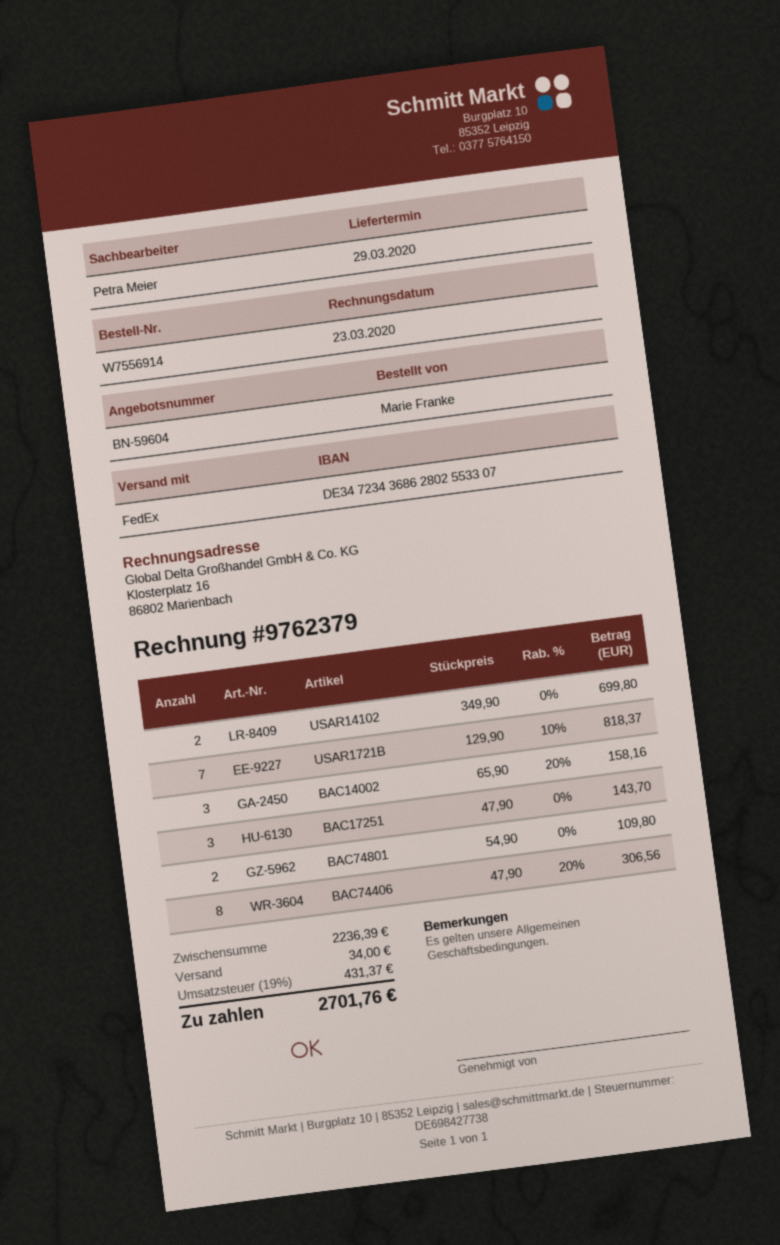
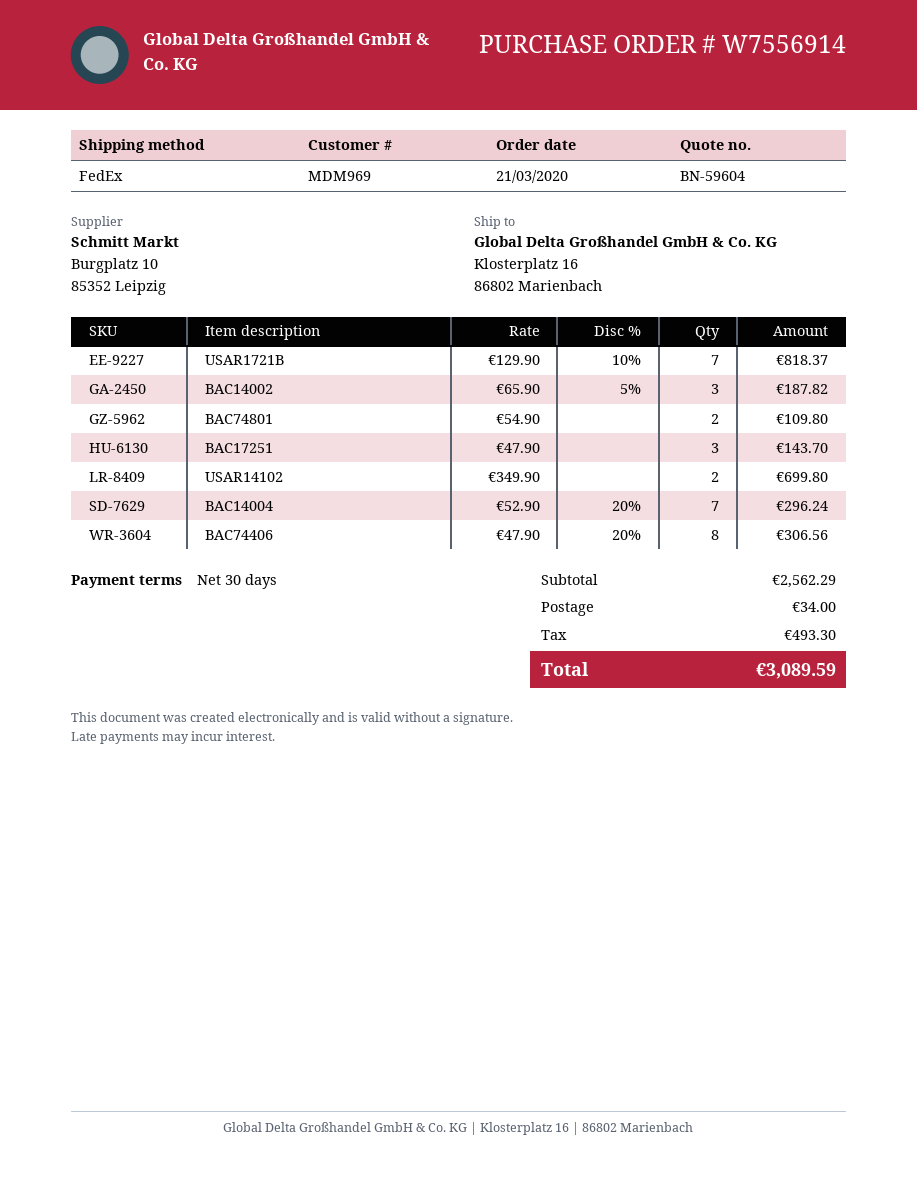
BAC14002: 3 x 65.90 - 20% = 158.16 -> 3 x 65.90 - 5% = 187.82
BAC14004: none -> 7 x 52.90 - 20% = 296.24
subtotal: 2236.39 -> 2562.29
tax: 431.37 -> 493.30
total: 2701.76 -> 3089.59

